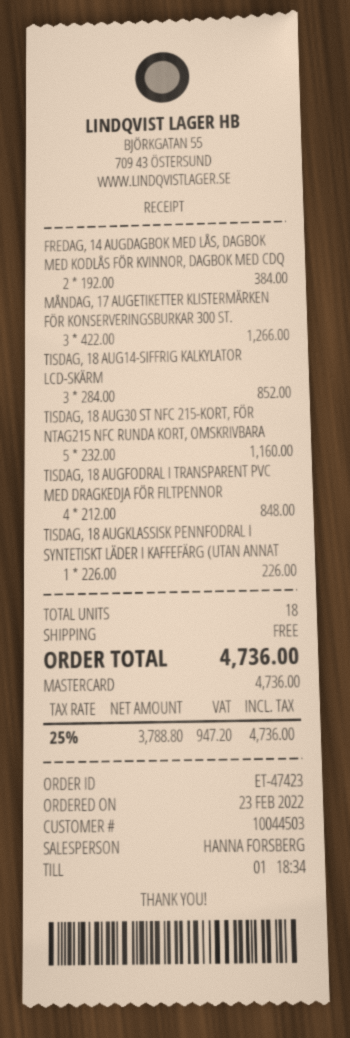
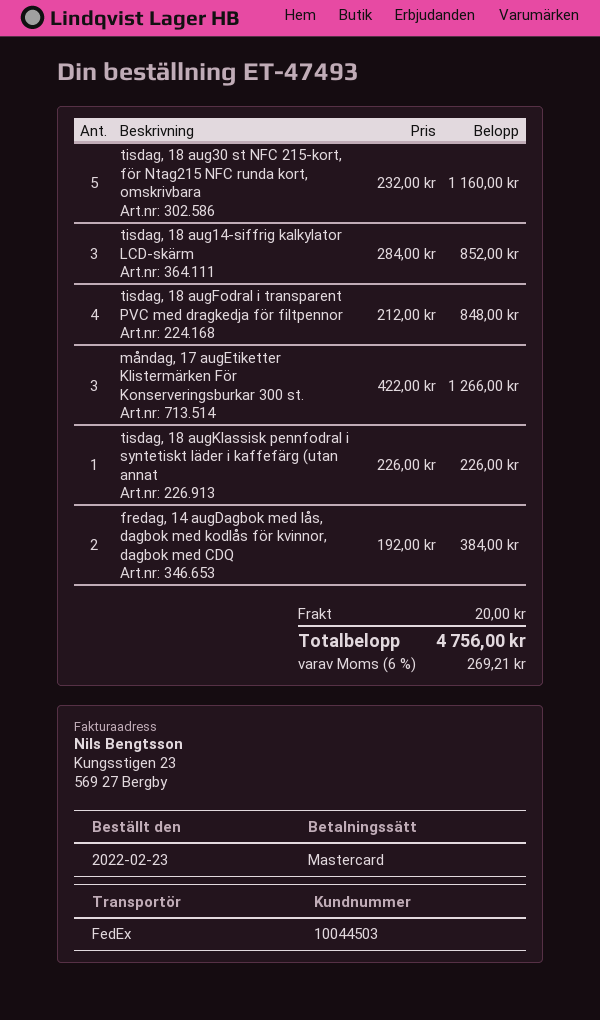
order number: ET-47423 -> ET-47493
shipping: 0.00 -> 20.00
tax: 25% = 947.20 -> 6% = 269.21
total: 4736.00 -> 4756.00

